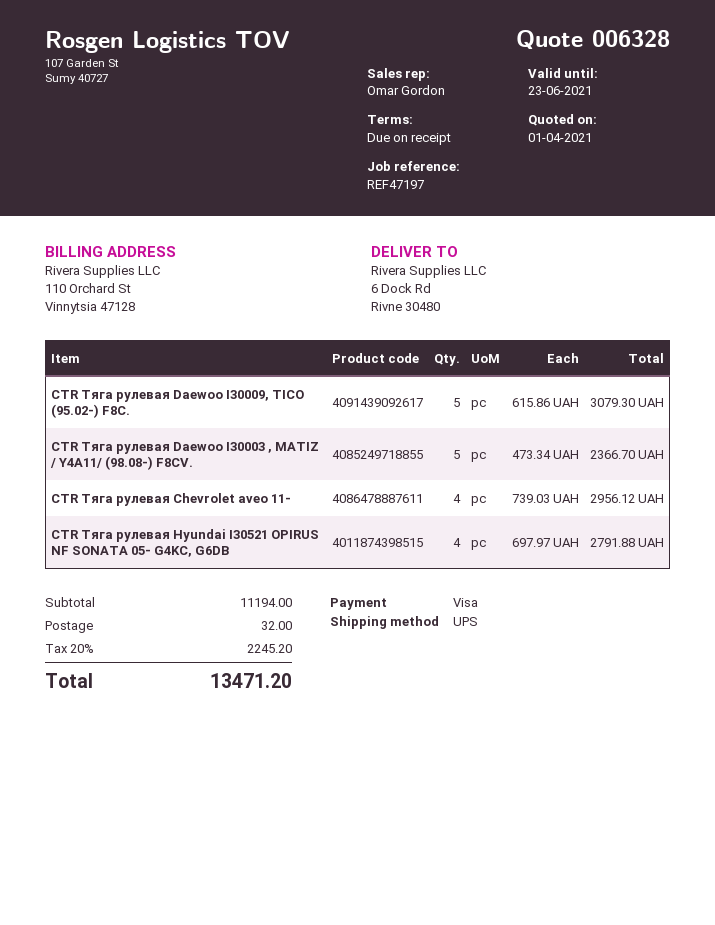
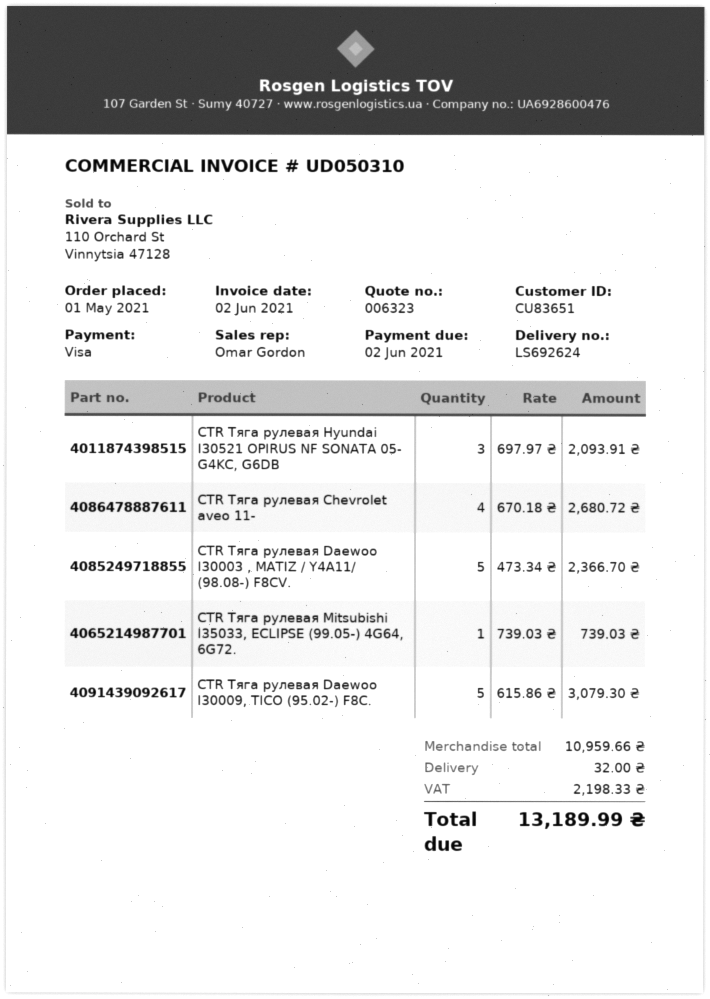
quote number: 006328 -> 006323
CTR Тяга рулевая Chevrolet aveo 11-: 4 x 739.03 = 2956.12 -> 4 x 670.18 = 2680.72
CTR Тяга рулевая Hyundai I30521 OPIRUS NF SONATA 05- G4KC, G6DB: 4 x 697.97 = 2791.88 -> 3 x 697.97 = 2093.91
CTR Тяга рулевая Mitsubishi I35033, ECLIPSE (99.05-) 4G64, 6G72.: none -> 1 x 739.03 = 739.03
subtotal: 11194.00 -> 10959.66
tax: 2245.20 -> 2198.33
total: 13471.20 -> 13189.99

